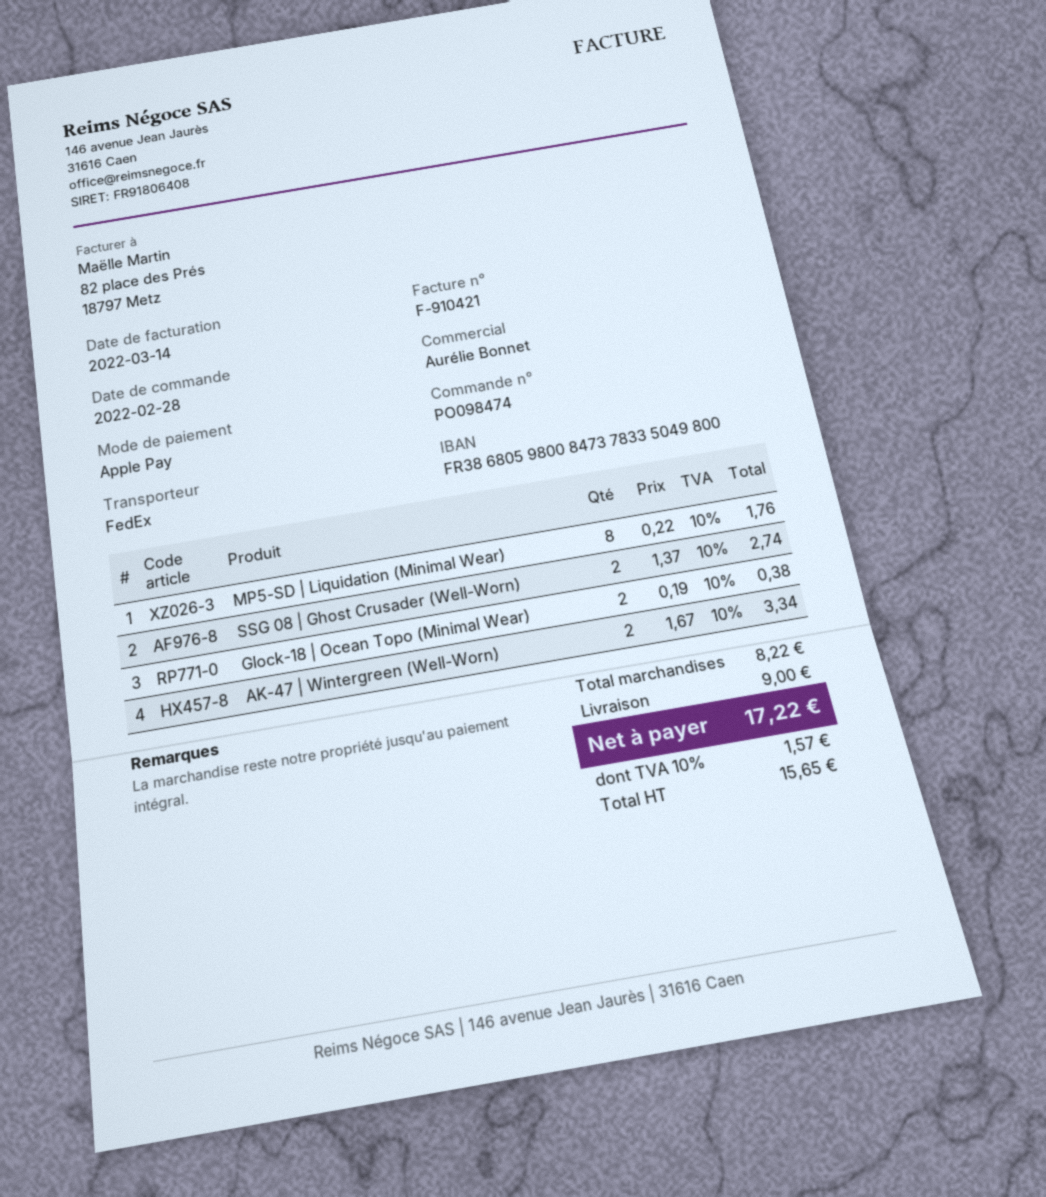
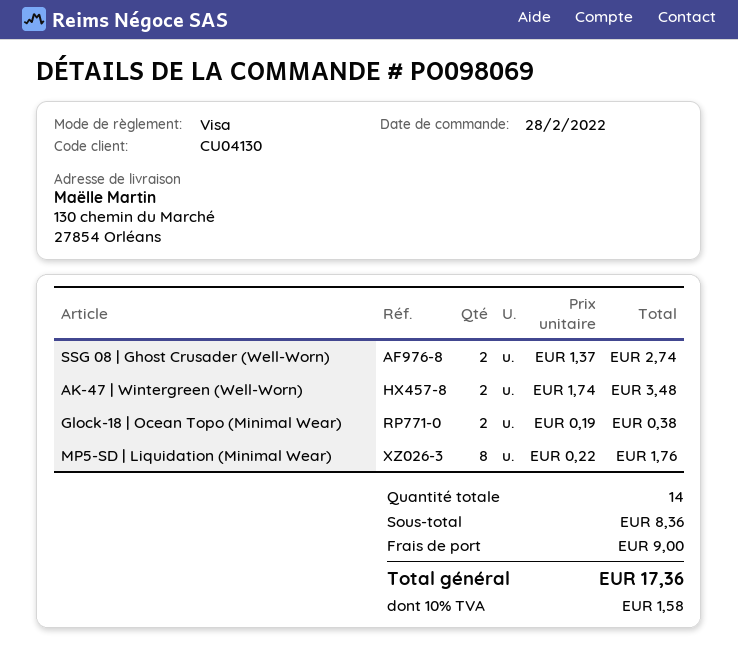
order number: PO098474 -> PO098069
payment method: Apple Pay -> Visa
AK-47 | Wintergreen (Well-Worn): 2 x 1.67 = 3.34 -> 2 x 1.74 = 3.48
subtotal: 8.22 -> 8.36
tax: 10% = 1.57 -> 10% = 1.58
total: 17.22 -> 17.36

